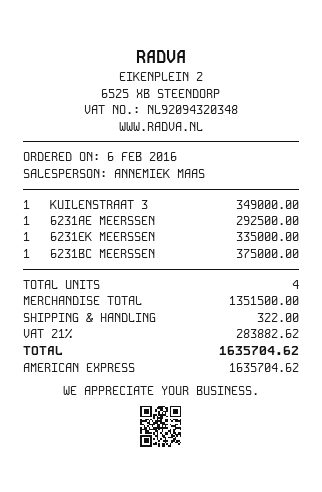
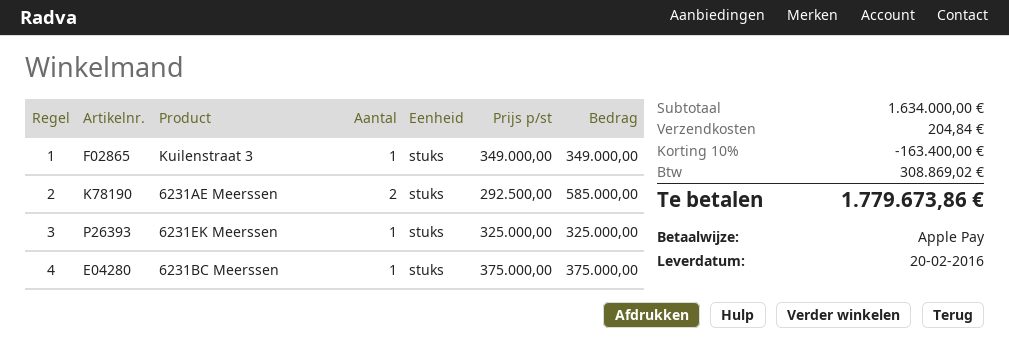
payment method: American Express -> Apple Pay
6231AE MEERSSEN: 1 x 292500.00 = 292500.00 -> 2 x 292500.00 = 585000.00
6231EK MEERSSEN: 1 x 335000.00 = 335000.00 -> 1 x 325000.00 = 325000.00
subtotal: 1351500.00 -> 1634000.00
discount: none -> 10% = 163400.00
shipping: 322.00 -> 204.84
tax: 283882.62 -> 308869.02
total: 1635704.62 -> 1779673.86

